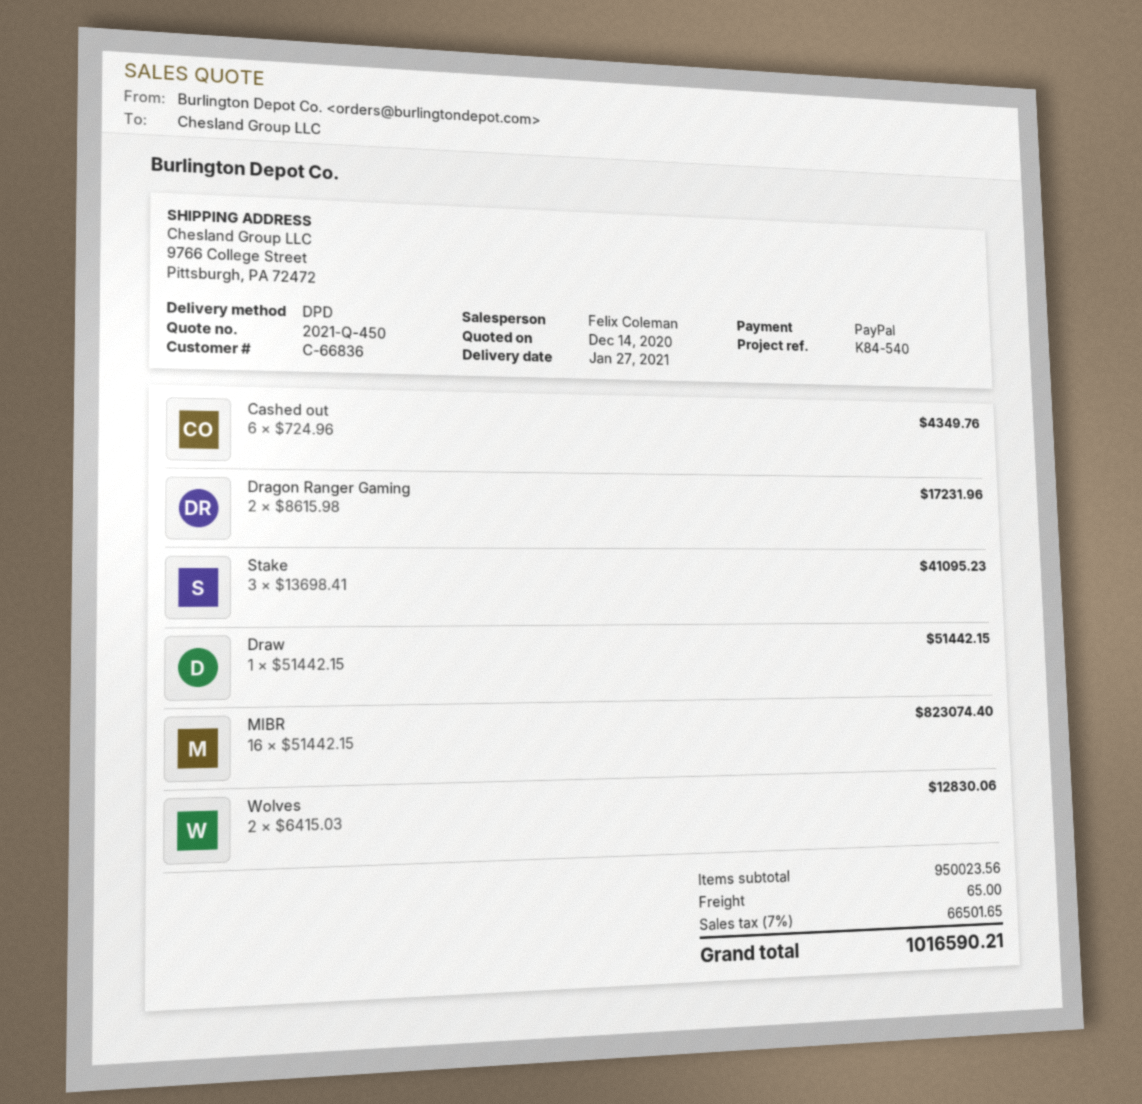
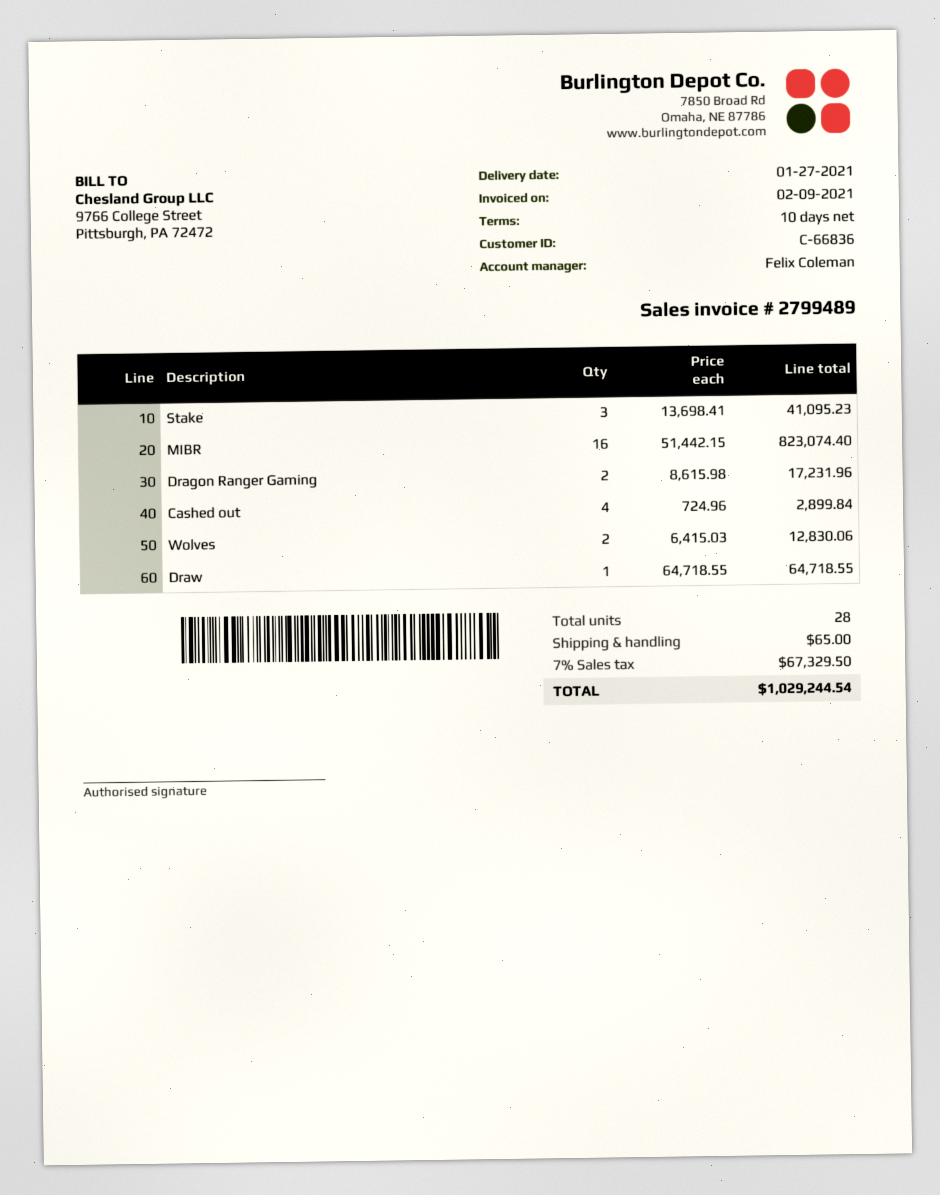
Cashed out: 6 x 724.96 = 4349.76 -> 4 x 724.96 = 2899.84
Draw: 1 x 51442.15 = 51442.15 -> 1 x 64718.55 = 64718.55
tax: 7% = 66501.65 -> 7% = 67329.50
total: 1016590.21 -> 1029244.54

